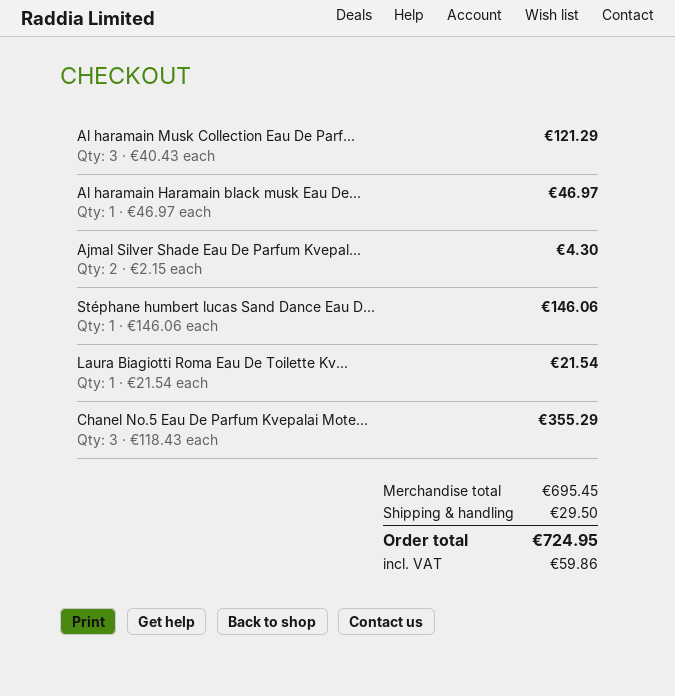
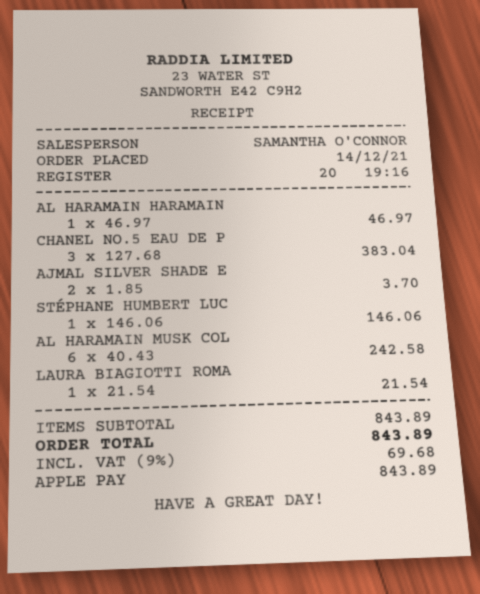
Al haramain Musk Collection Eau De Parf...: 3 x 40.43 = 121.29 -> 6 x 40.43 = 242.58
Ajmal Silver Shade Eau De Parfum Kvepal...: 2 x 2.15 = 4.30 -> 2 x 1.85 = 3.70
Chanel No.5 Eau De Parfum Kvepalai Mote...: 3 x 118.43 = 355.29 -> 3 x 127.68 = 383.04
subtotal: 695.45 -> 843.89
shipping: 29.50 -> none
tax: 59.86 -> 69.68
total: 724.95 -> 843.89

